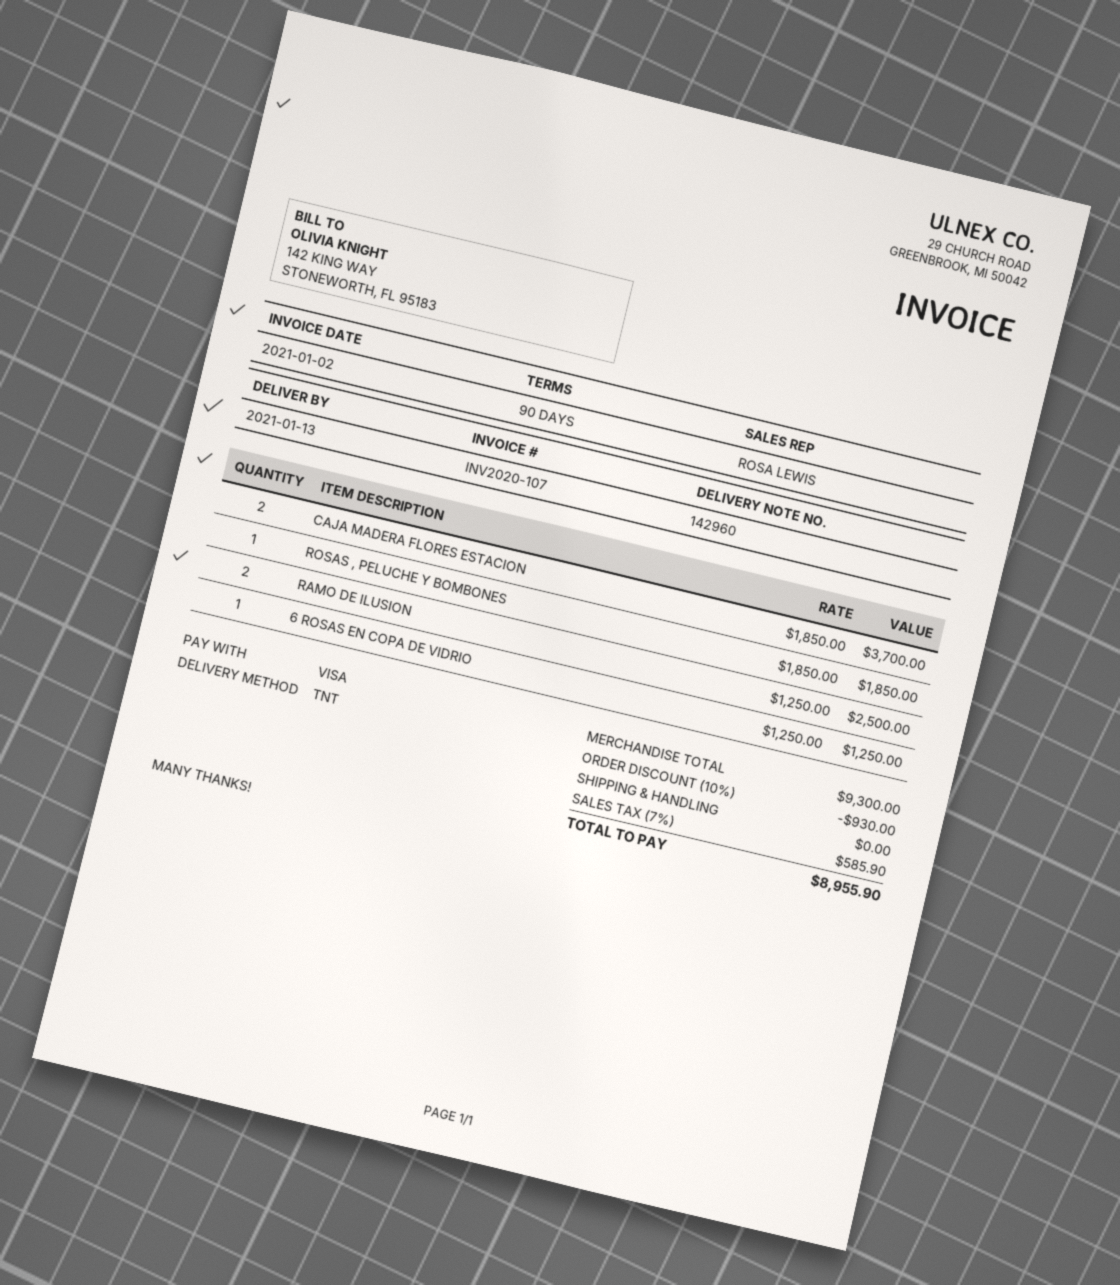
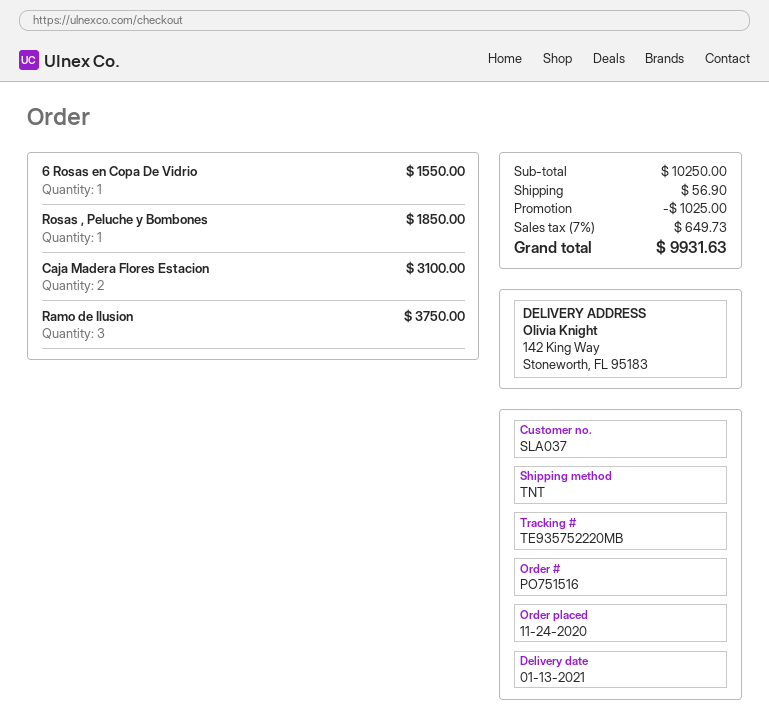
CAJA MADERA FLORES ESTACION: 2 for 3700.00 -> 2 for 3100.00
RAMO DE ILUSION: 2 for 2500.00 -> 3 for 3750.00
6 ROSAS EN COPA DE VIDRIO: 1 for 1250.00 -> 1 for 1550.00
subtotal: 9300.00 -> 10250.00
discount: 930.00 -> 1025.00
shipping: 0.00 -> 56.90
tax: 7% = 585.90 -> 7% = 649.73
total: 8955.90 -> 9931.63

